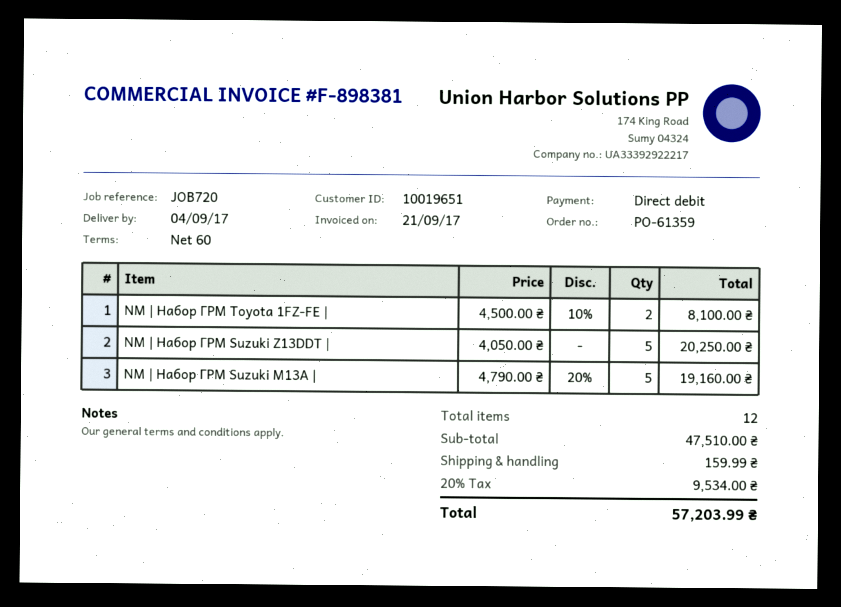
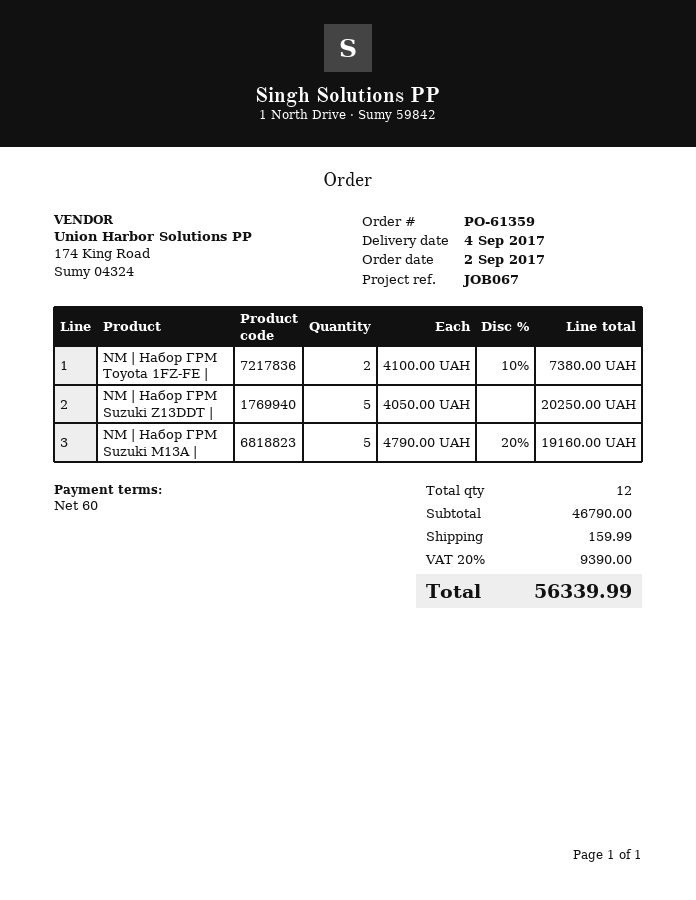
reference: JOB720 -> JOB067
NM | Набор ГРМ Toyota 1FZ-FE |: 2 x 4500.00 - 10% = 8100.00 -> 2 x 4100.00 - 10% = 7380.00
subtotal: 47510.00 -> 46790.00
tax: 20% = 9534.00 -> 20% = 9390.00
total: 57203.99 -> 56339.99

